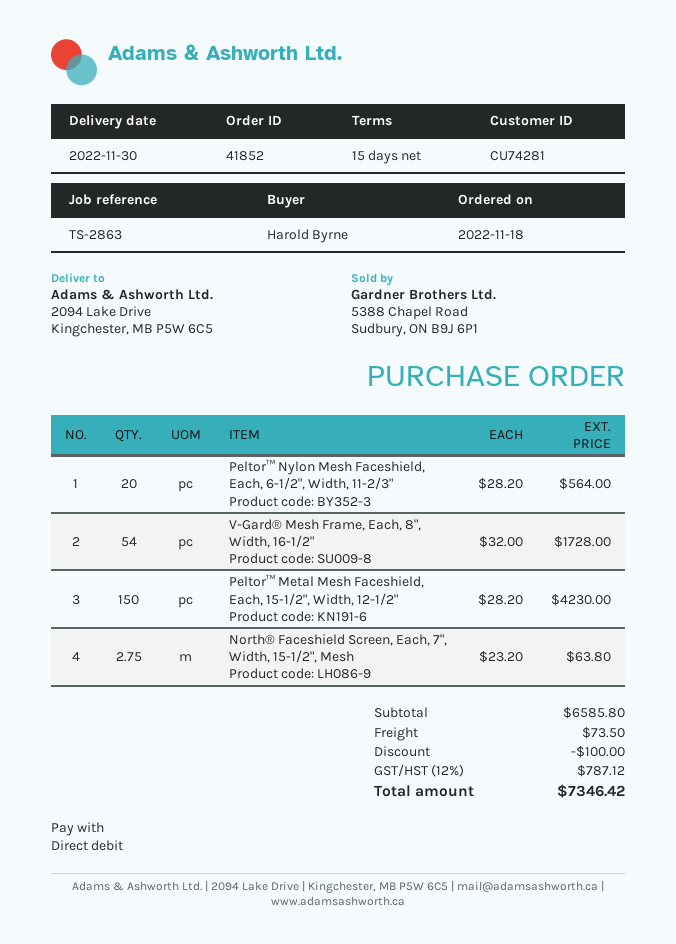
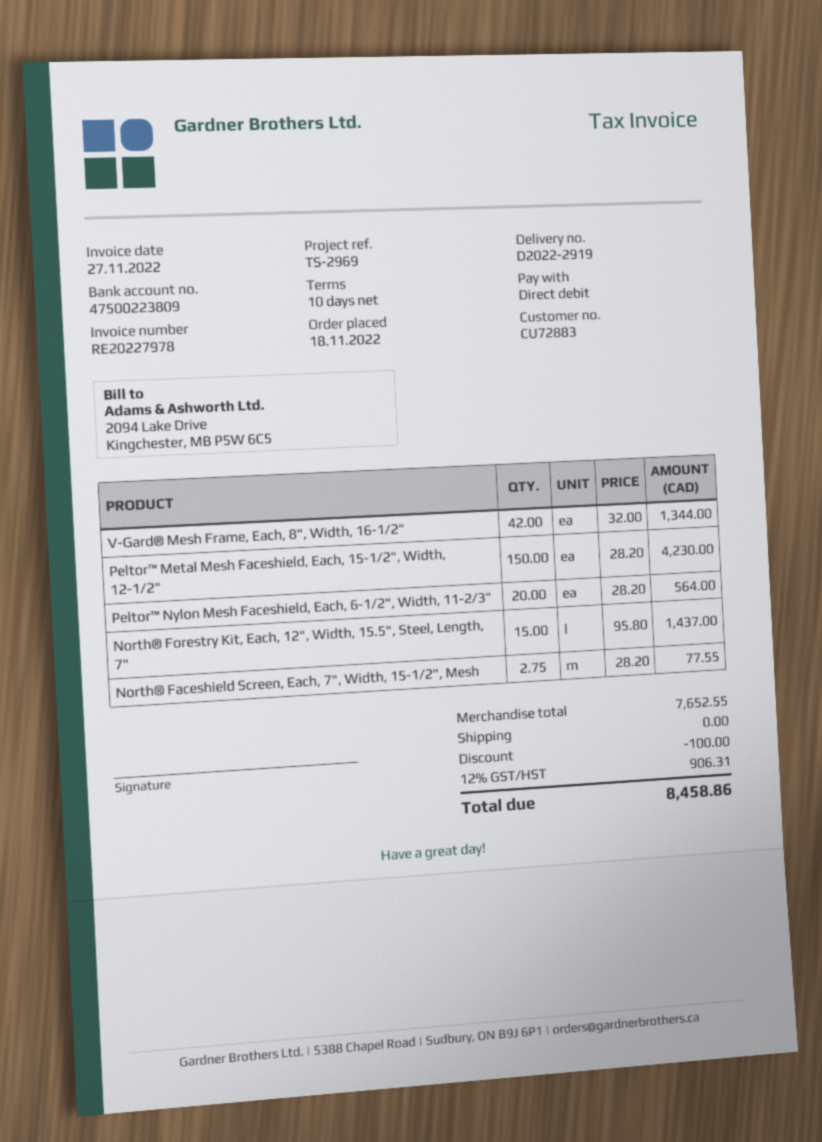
payment terms: 15 days -> 10 days
customer number: CU74281 -> CU72883
reference: TS-2863 -> TS-2969
V-Gard® Mesh Frame, Each, 8", Width, 16-1/2": 54 x 32.00 = 1728.00 -> 42 x 32.00 = 1344.00
North® Faceshield Screen, Each, 7", Width, 15-1/2", Mesh: 2.75 x 23.20 = 63.80 -> 2.75 x 28.20 = 77.55
North® Forestry Kit, Each, 12", Width, 15.5", Steel, Length, 7": none -> 15 x 95.80 = 1437.00
subtotal: 6585.80 -> 7652.55
shipping: 73.50 -> 0.00
tax: 12% = 787.12 -> 12% = 906.31
total: 7346.42 -> 8458.86

